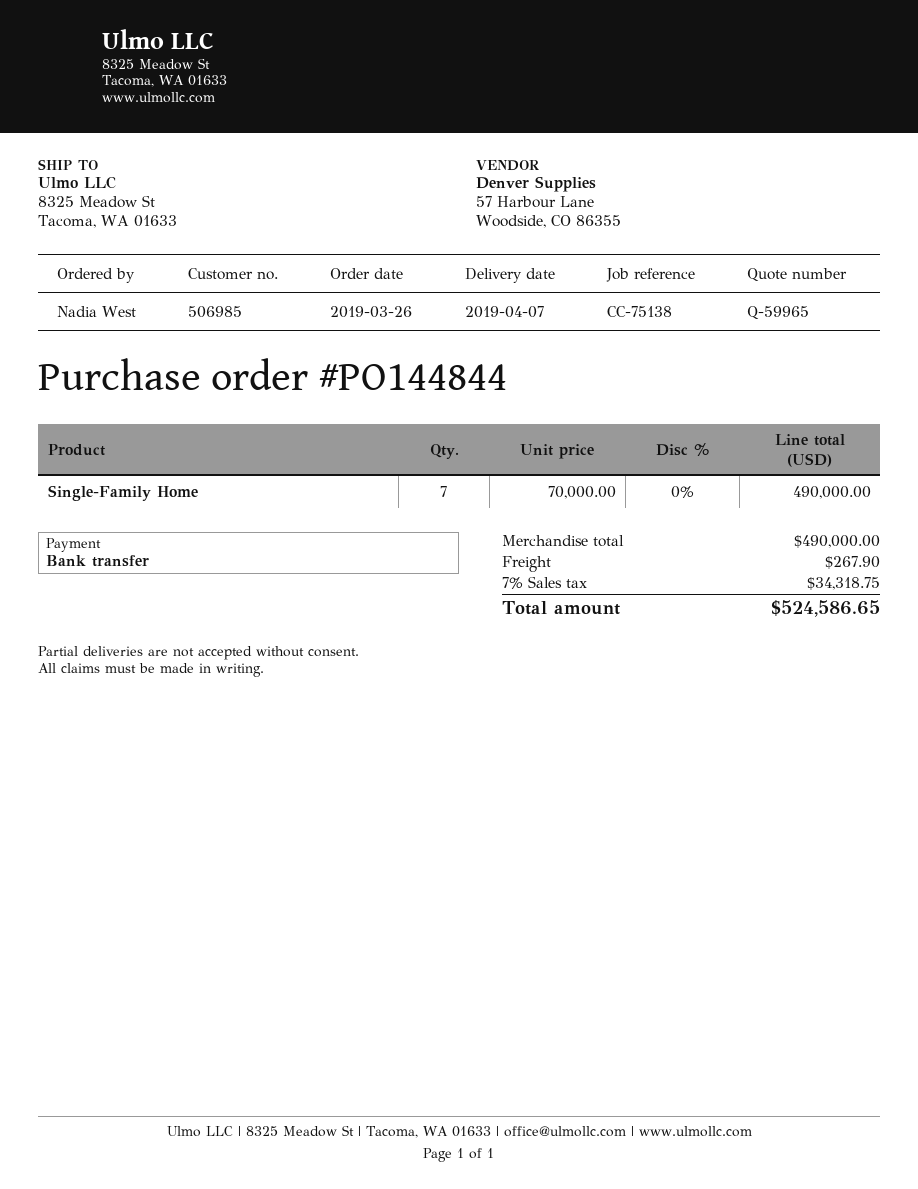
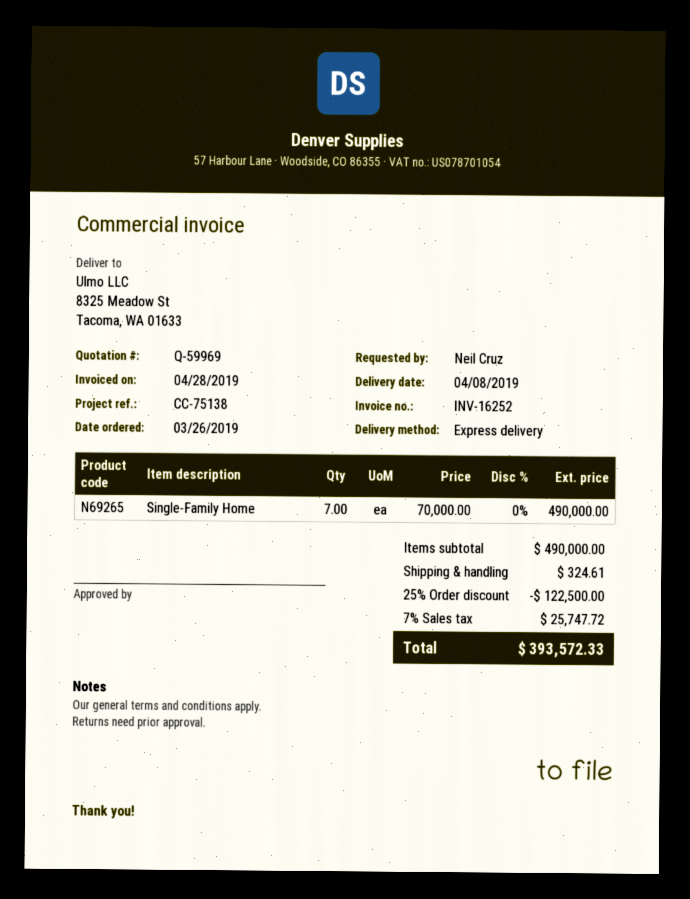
quote number: Q-59965 -> Q-59969
delivery date: 2019-04-07 -> 2019-04-08
ordered by: Nadia West -> Neil Cruz
discount: none -> 25% = 122500.00
shipping: 267.90 -> 324.61
tax: 7% = 34318.75 -> 7% = 25747.72
total: 524586.65 -> 393572.33

